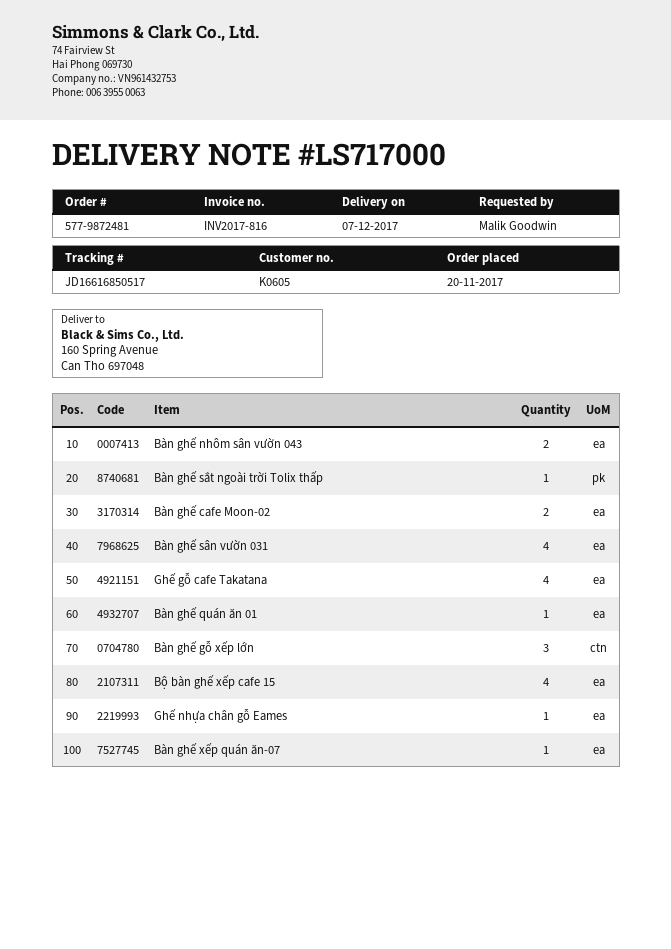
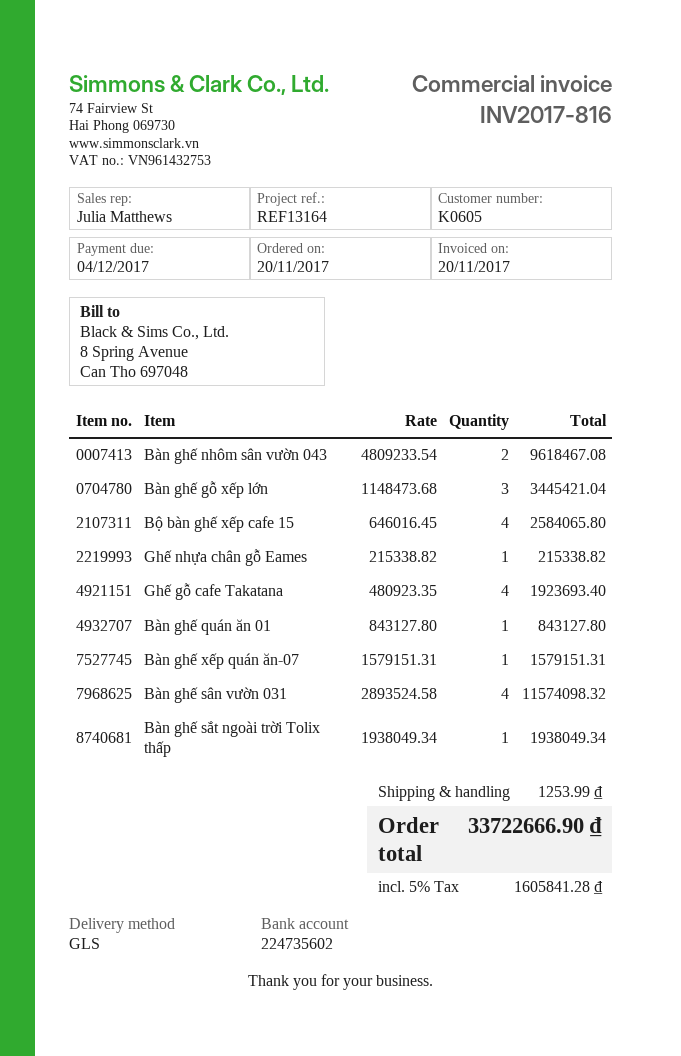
Bàn ghế cafe Moon-02: 2 -> none

